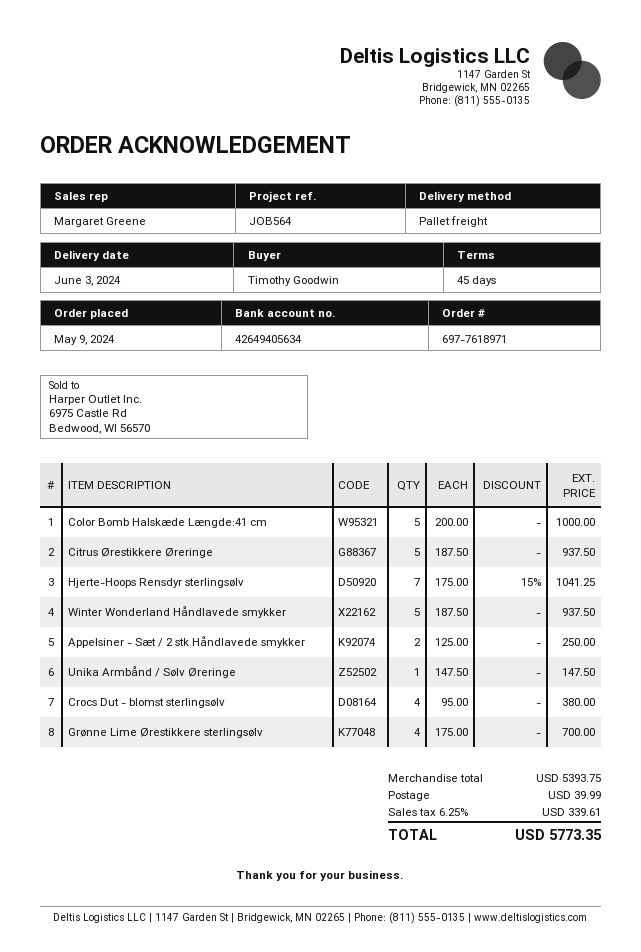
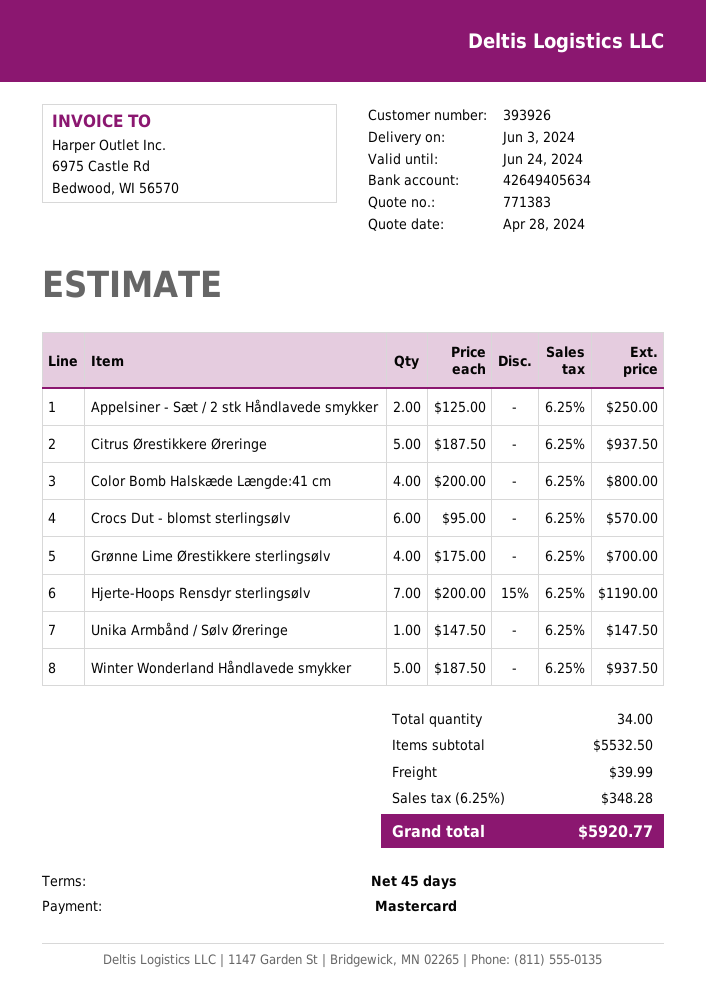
Color Bomb Halskæde Længde:41 cm: 5 x 200.00 = 1000.00 -> 4 x 200.00 = 800.00
Hjerte-Hoops Rensdyr sterlingsølv: 7 x 175.00 - 15% = 1041.25 -> 7 x 200.00 - 15% = 1190.00
Crocs Dut - blomst sterlingsølv: 4 x 95.00 = 380.00 -> 6 x 95.00 = 570.00
subtotal: 5393.75 -> 5532.50
tax: 6.25% = 339.61 -> 6.25% = 348.28
total: 5773.35 -> 5920.77

